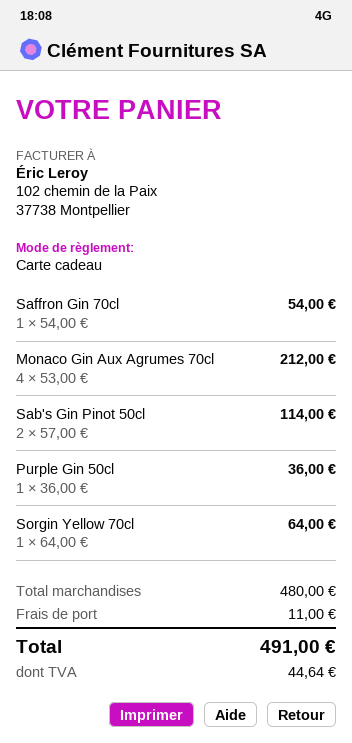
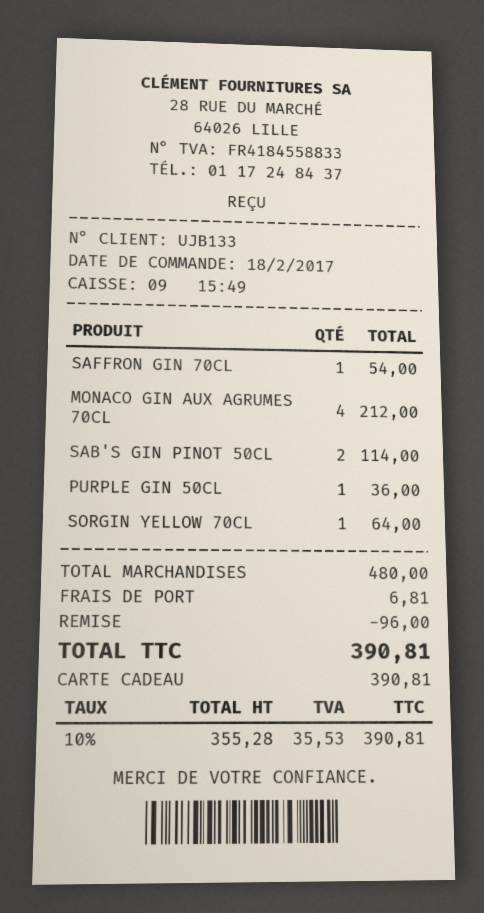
discount: none -> 96.00
shipping: 11.00 -> 6.81
tax: 44.64 -> 35.53
total: 491.00 -> 390.81

